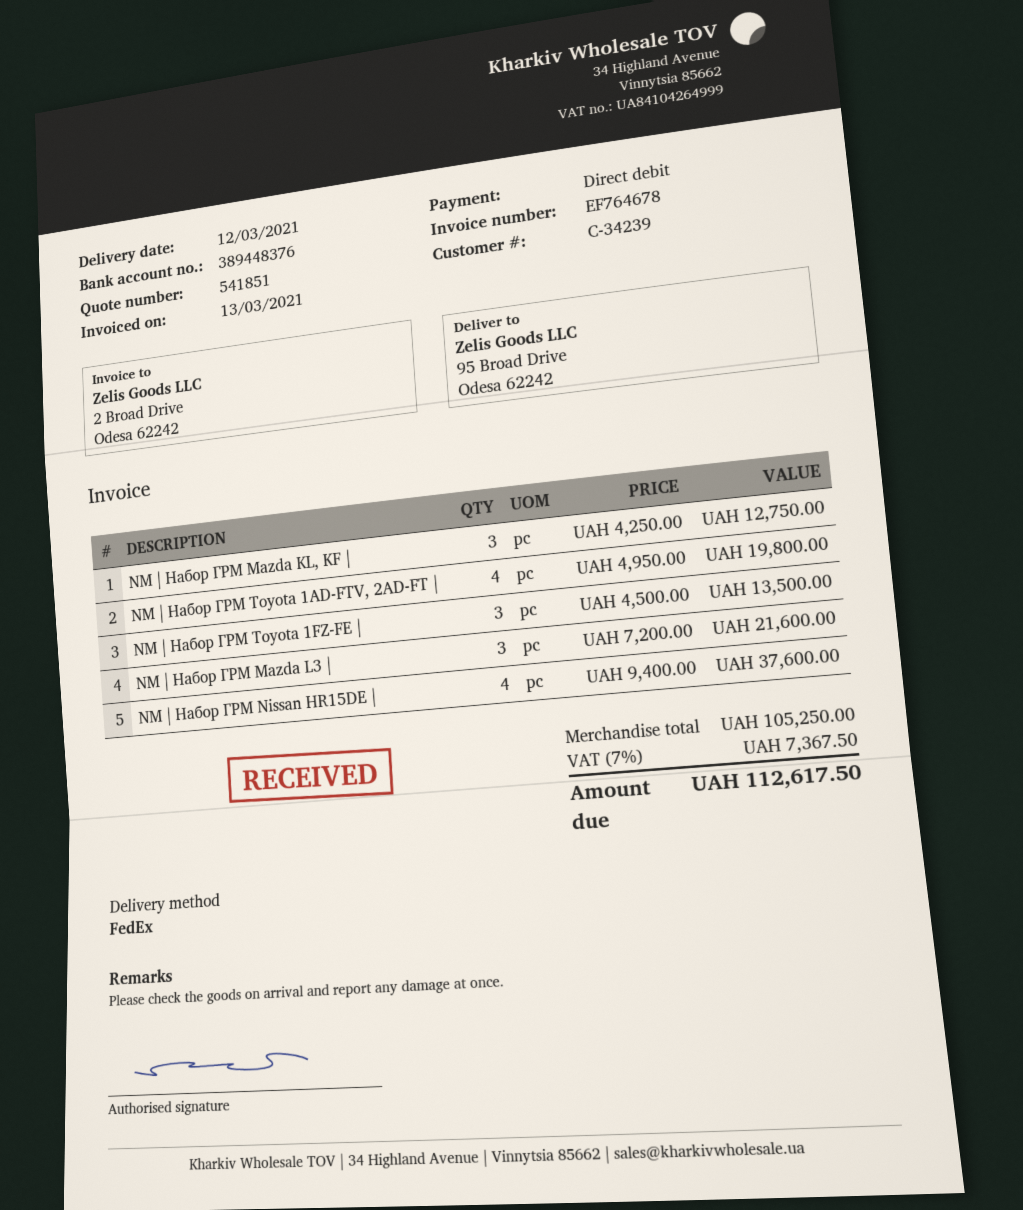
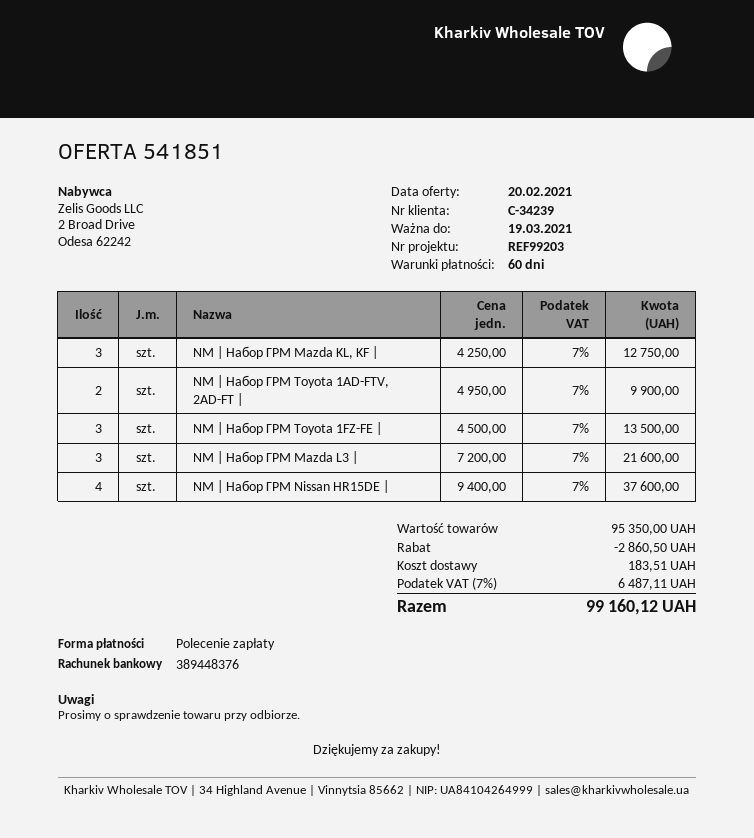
NM | Набор ГРМ Toyota 1AD-FTV, 2AD-FT |: 4 x 4950.00 = 19800.00 -> 2 x 4950.00 = 9900.00
subtotal: 105250.00 -> 95350.00
discount: none -> 2860.50
shipping: none -> 183.51
tax: 7% = 7367.50 -> 7% = 6487.11
total: 112617.50 -> 99160.12

